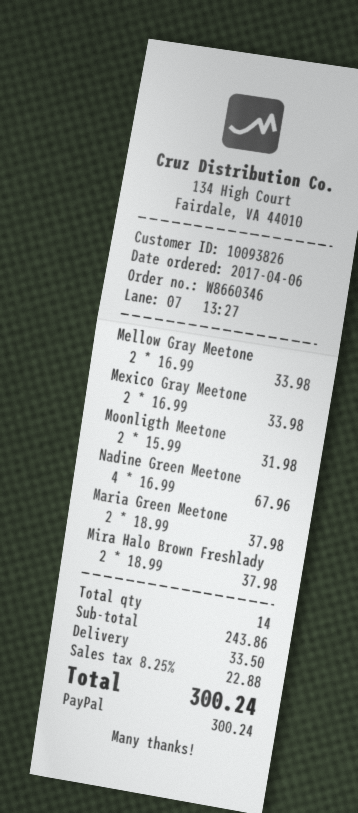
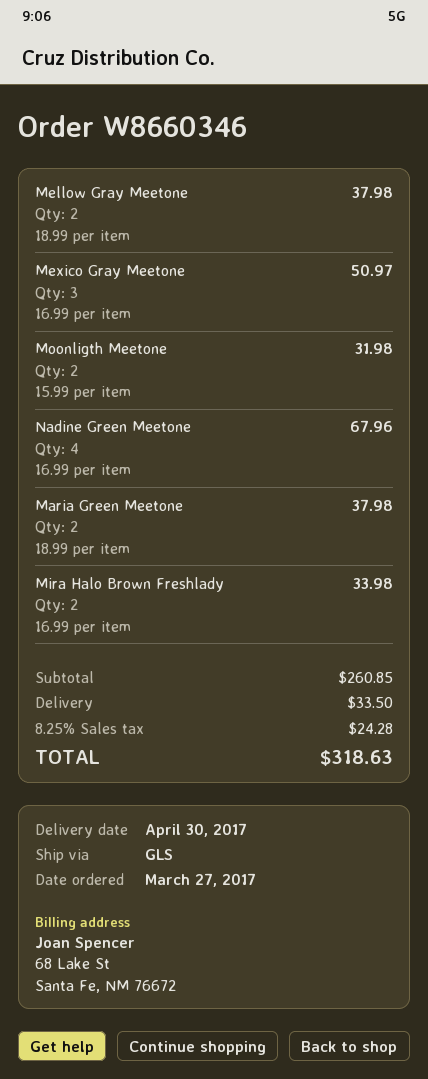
order date: 2017-04-06 -> 2017-03-27
Mellow Gray Meetone: 2 x 16.99 = 33.98 -> 2 x 18.99 = 37.98
Mexico Gray Meetone: 2 x 16.99 = 33.98 -> 3 x 16.99 = 50.97
Mira Halo Brown Freshlady: 2 x 18.99 = 37.98 -> 2 x 16.99 = 33.98
subtotal: 243.86 -> 260.85
tax: 8.25% = 22.88 -> 8.25% = 24.28
total: 300.24 -> 318.63

